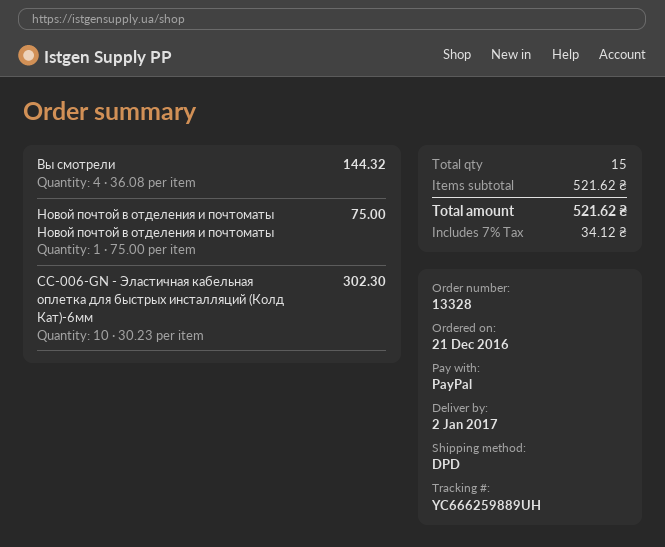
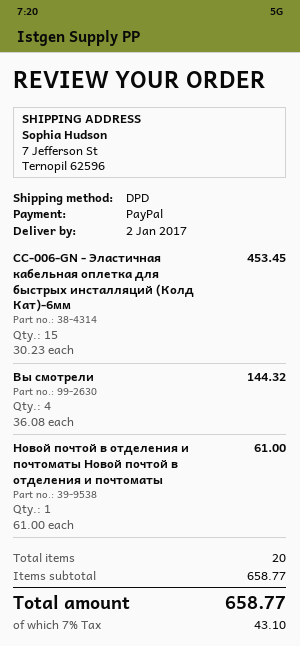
Новой почтой в отделения и почтоматы Новой почтой в отделения и почтоматы: 1 x 75.00 = 75.00 -> 1 x 61.00 = 61.00
CC-006-GN - Эластичная кабельная оплетка для быстрых инсталляций (Колд Кат)-6мм: 10 x 30.23 = 302.30 -> 15 x 30.23 = 453.45
total quantity: 15 -> 20
subtotal: 521.62 -> 658.77
tax: 7% = 34.12 -> 7% = 43.10
total: 521.62 -> 658.77

